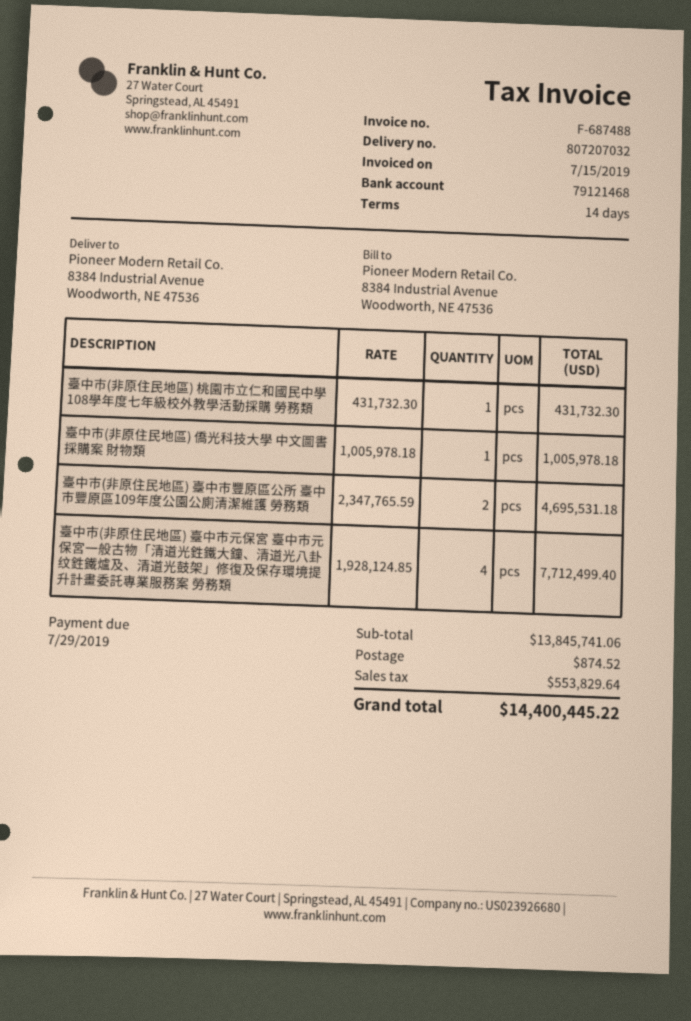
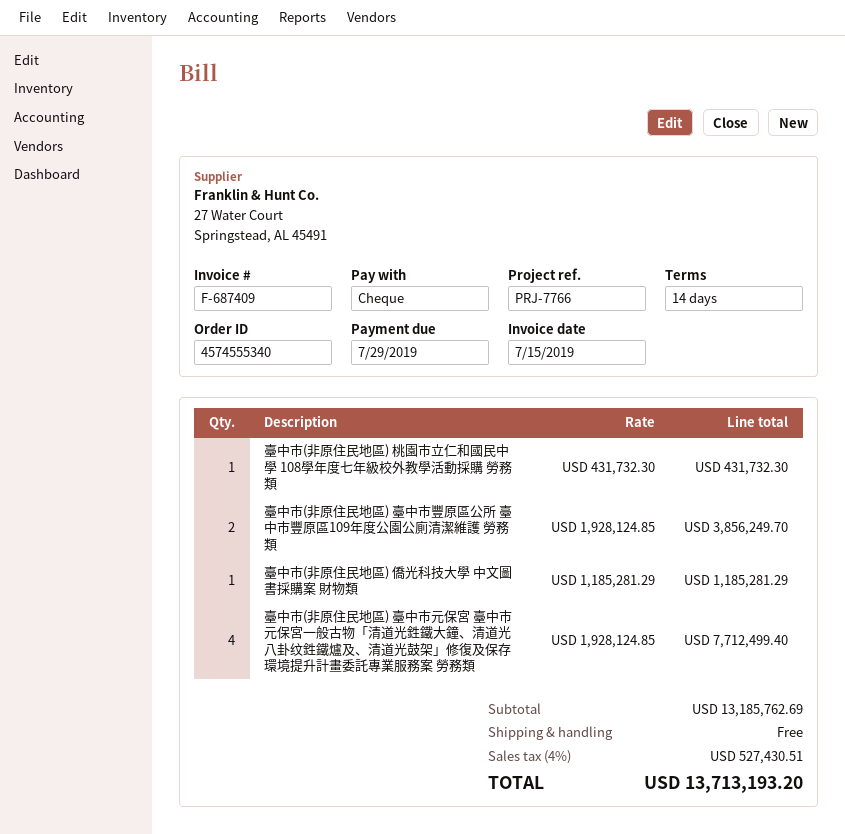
invoice number: F-687488 -> F-687409
臺中市(非原住民地區) 僑光科技大學 中文圖書採購案 財物類: 1 x 1005978.18 = 1005978.18 -> 1 x 1185281.29 = 1185281.29
臺中市(非原住民地區) 臺中市豐原區公所 臺中市豐原區109年度公園公廁清潔維護 勞務類: 2 x 2347765.59 = 4695531.18 -> 2 x 1928124.85 = 3856249.70
subtotal: 13845741.06 -> 13185762.69
shipping: 874.52 -> 0.00
tax: 553829.64 -> 527430.51
total: 14400445.22 -> 13713193.20

